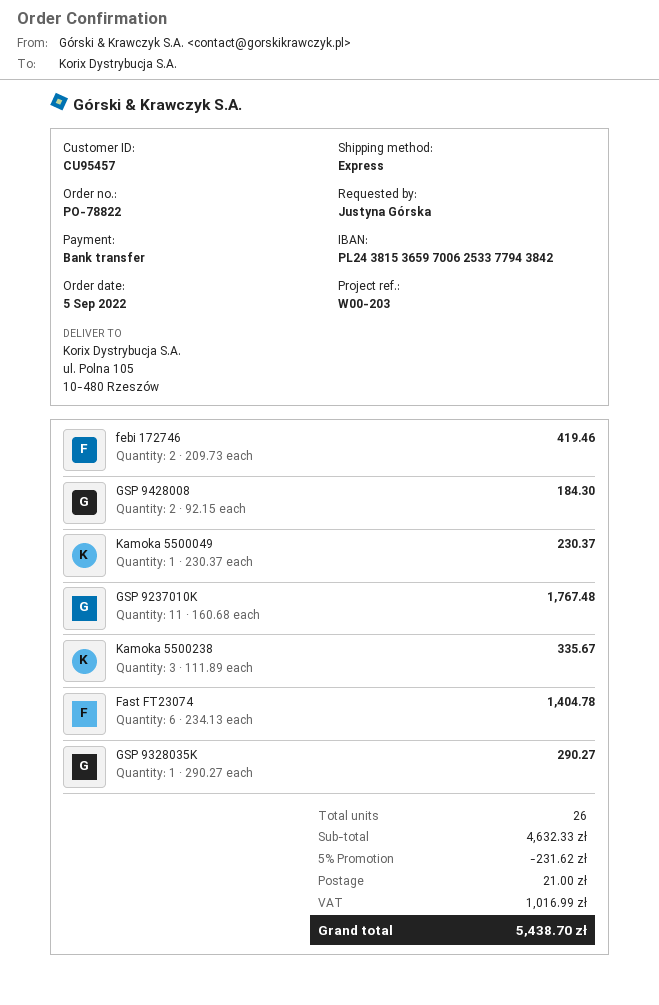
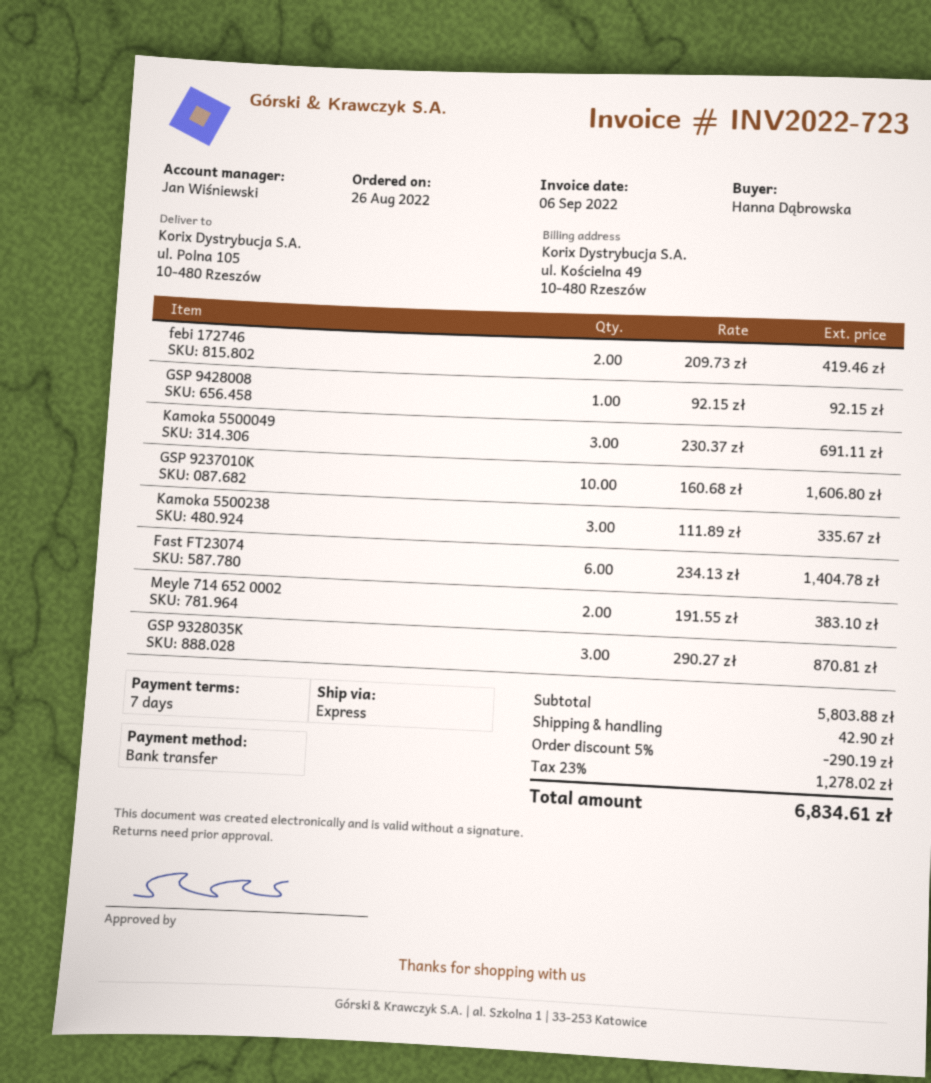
order date: 2022-09-05 -> 2022-08-26
ordered by: Justyna Górska -> Hanna Dąbrowska
GSP 9428008: 2 x 92.15 = 184.30 -> 1 x 92.15 = 92.15
Kamoka 5500049: 1 x 230.37 = 230.37 -> 3 x 230.37 = 691.11
GSP 9237010K: 11 x 160.68 = 1767.48 -> 10 x 160.68 = 1606.80
GSP 9328035K: 1 x 290.27 = 290.27 -> 3 x 290.27 = 870.81
Meyle 714 652 0002: none -> 2 x 191.55 = 383.10
subtotal: 4632.33 -> 5803.88
discount: 5% = 231.62 -> 5% = 290.19
shipping: 21.00 -> 42.90
tax: 1016.99 -> 1278.02
total: 5438.70 -> 6834.61

